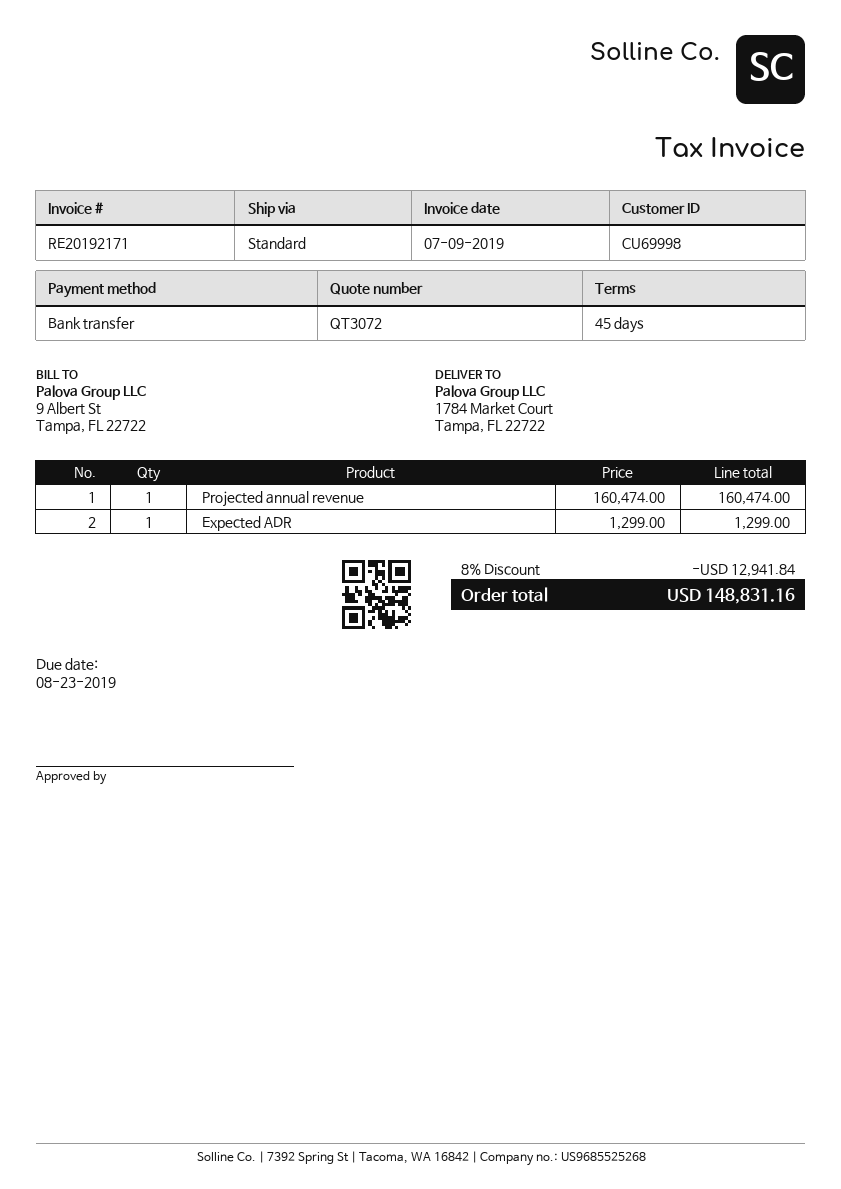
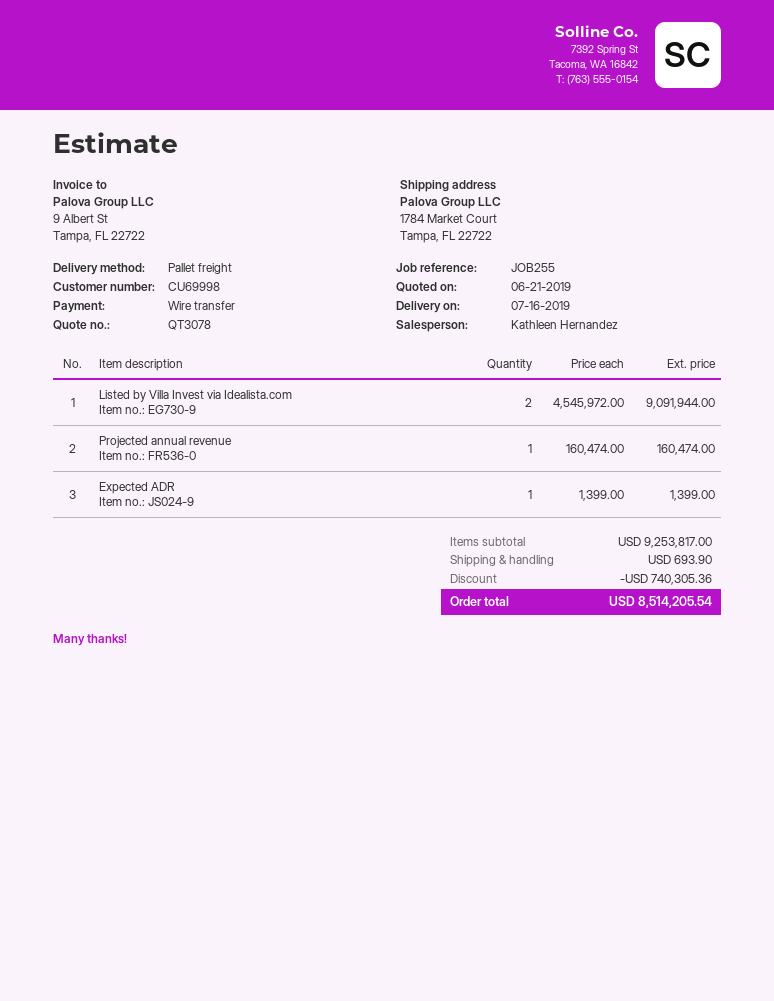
quote number: QT3072 -> QT3078
shipping method: standard -> pallet freight
Expected ADR: 1 x 1299.00 = 1299.00 -> 1 x 1399.00 = 1399.00
Listed by Villa Invest via Idealista.com: none -> 2 x 4545972.00 = 9091944.00
discount: 12941.84 -> 740305.36
shipping: none -> 693.90
total: 148831.16 -> 8514205.54

